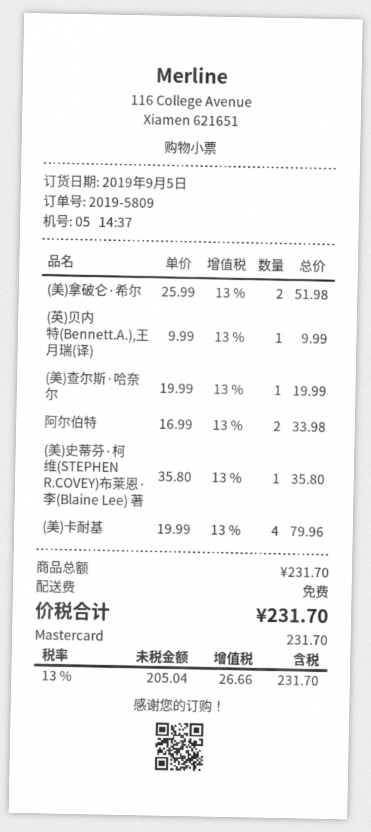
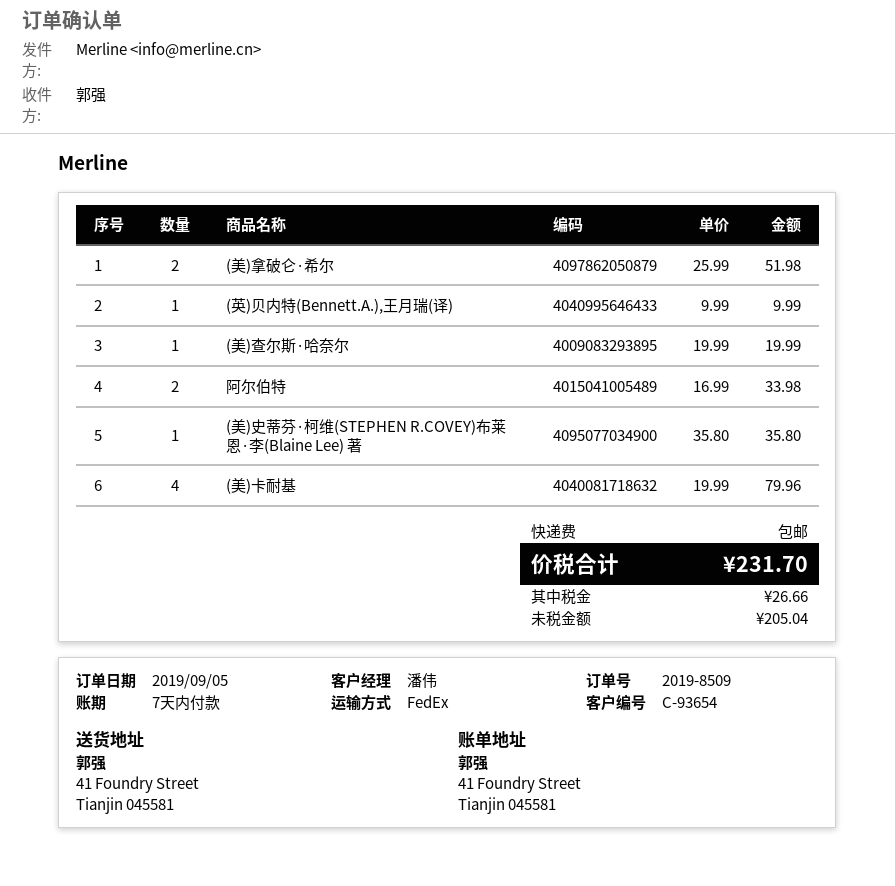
order number: 2019-5809 -> 2019-8509

